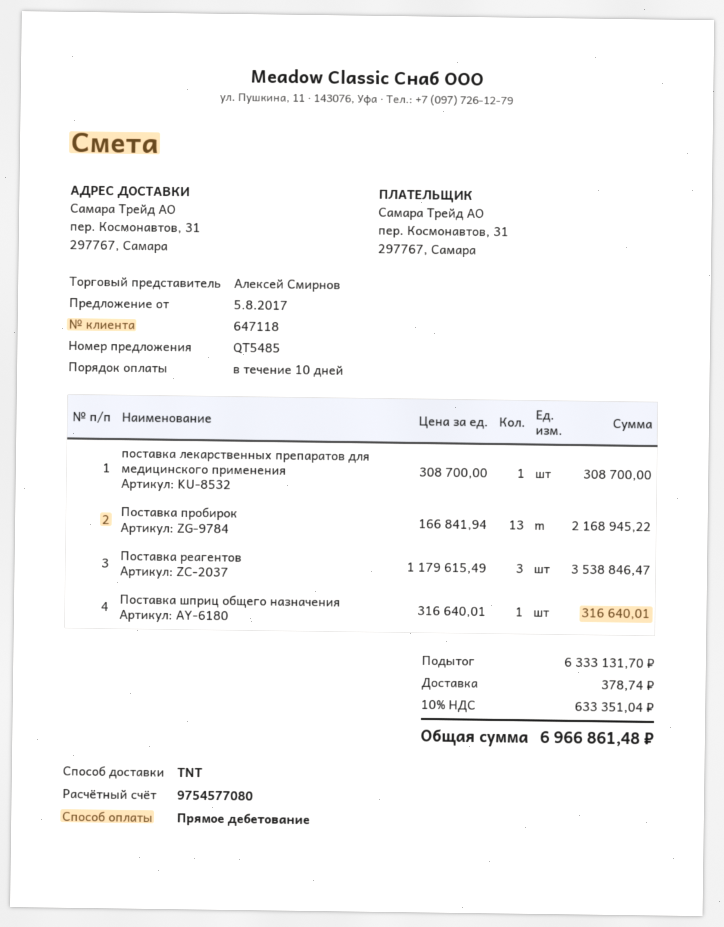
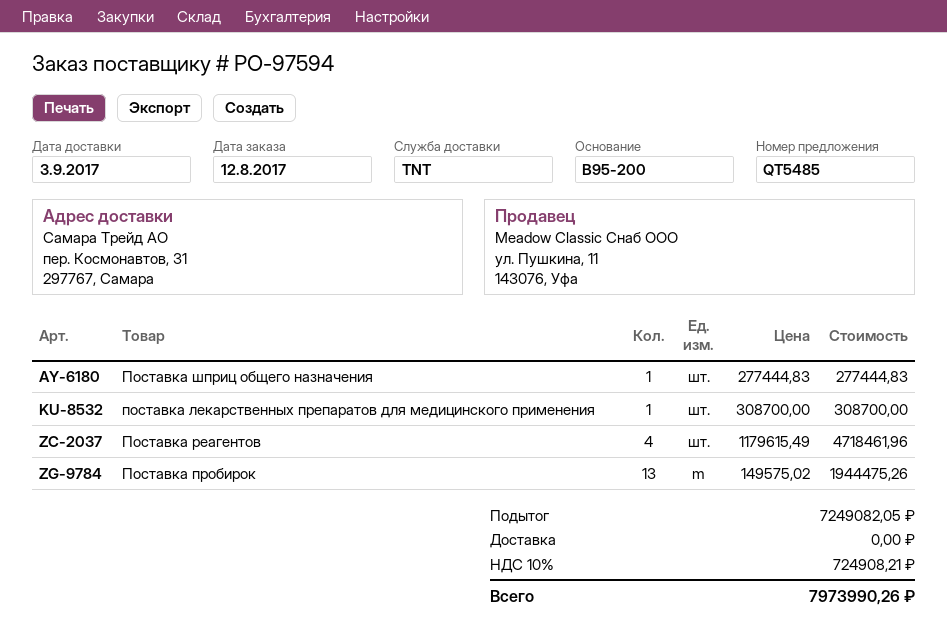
Поставка пробирок: 13 x 166841.94 = 2168945.22 -> 13 x 149575.02 = 1944475.26
Поставка реагентов: 3 x 1179615.49 = 3538846.47 -> 4 x 1179615.49 = 4718461.96
Поставка шприц общего назначения: 1 x 316640.01 = 316640.01 -> 1 x 277444.83 = 277444.83
subtotal: 6333131.70 -> 7249082.05
shipping: 378.74 -> 0.00
tax: 10% = 633351.04 -> 10% = 724908.21
total: 6966861.48 -> 7973990.26

